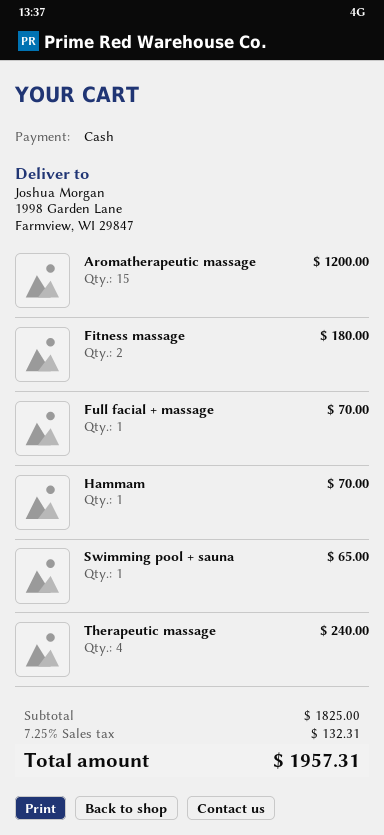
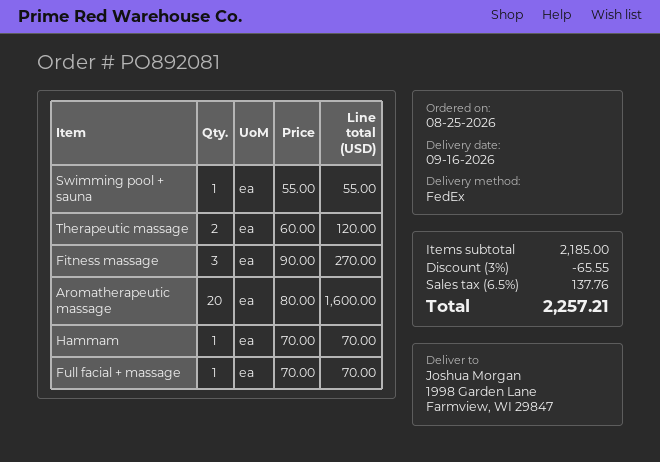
Aromatherapeutic massage: 15 for 1200.00 -> 20 for 1600.00
Fitness massage: 2 for 180.00 -> 3 for 270.00
Swimming pool + sauna: 1 for 65.00 -> 1 for 55.00
Therapeutic massage: 4 for 240.00 -> 2 for 120.00
subtotal: 1825.00 -> 2185.00
discount: none -> 3% = 65.55
tax: 7.25% = 132.31 -> 6.5% = 137.76
total: 1957.31 -> 2257.21

